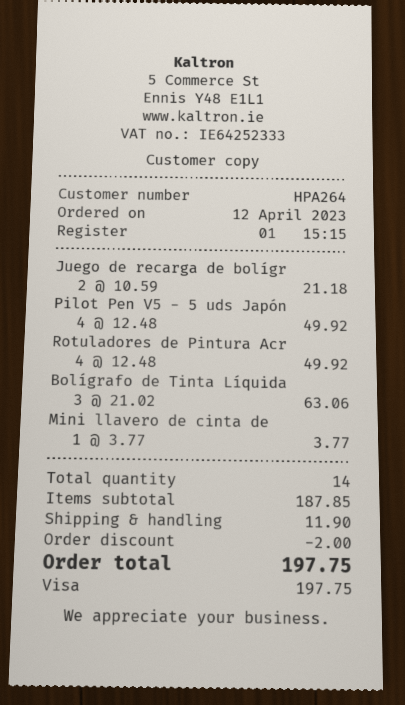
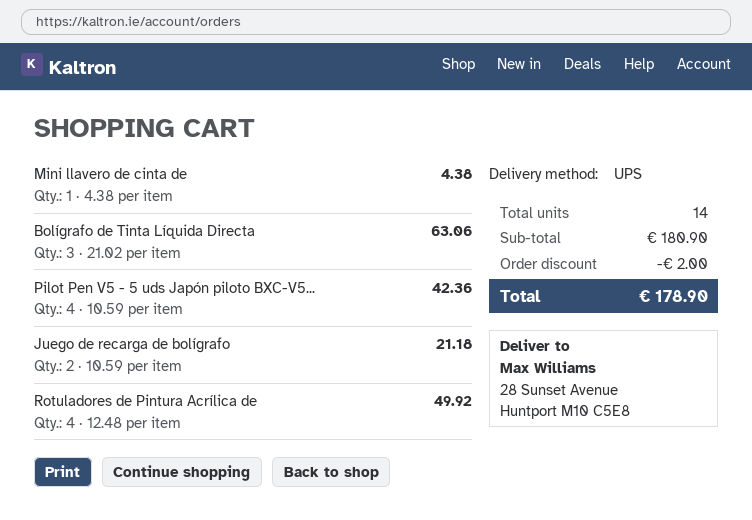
Pilot Pen V5 - 5 uds Japón: 4 x 12.48 = 49.92 -> 4 x 10.59 = 42.36
Mini llavero de cinta de: 1 x 3.77 = 3.77 -> 1 x 4.38 = 4.38
subtotal: 187.85 -> 180.90
shipping: 11.90 -> none
total: 197.75 -> 178.90

